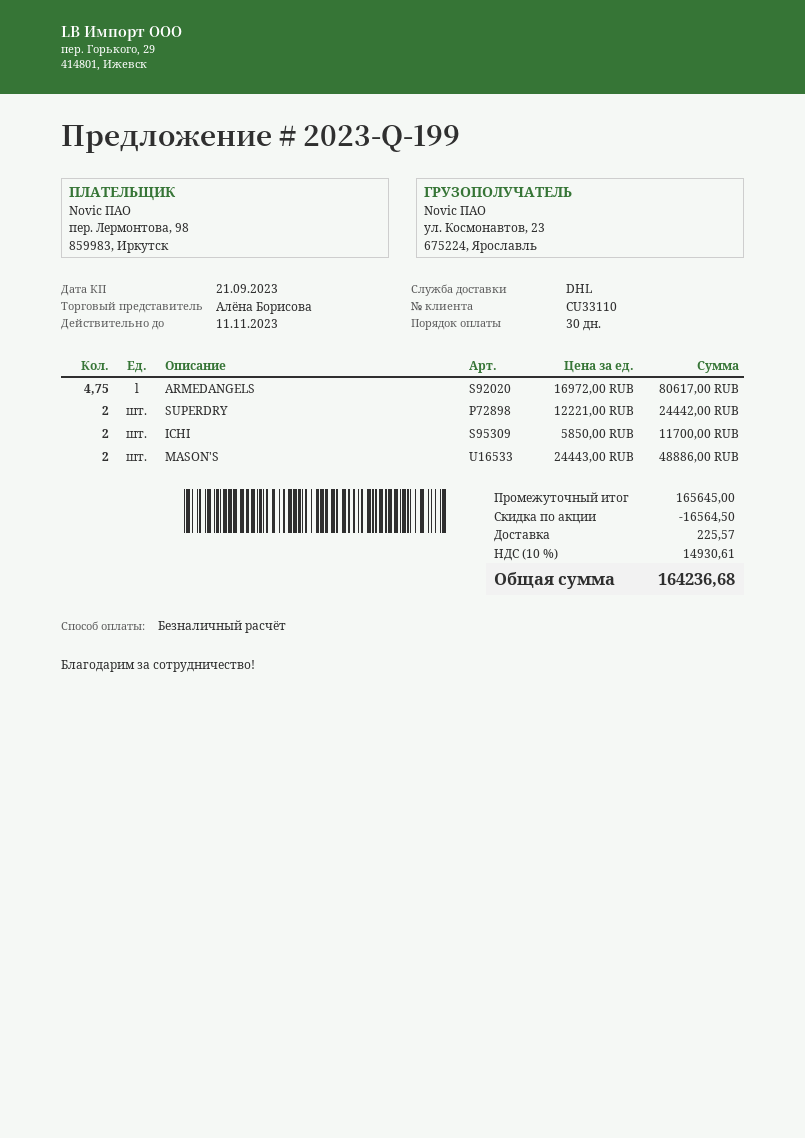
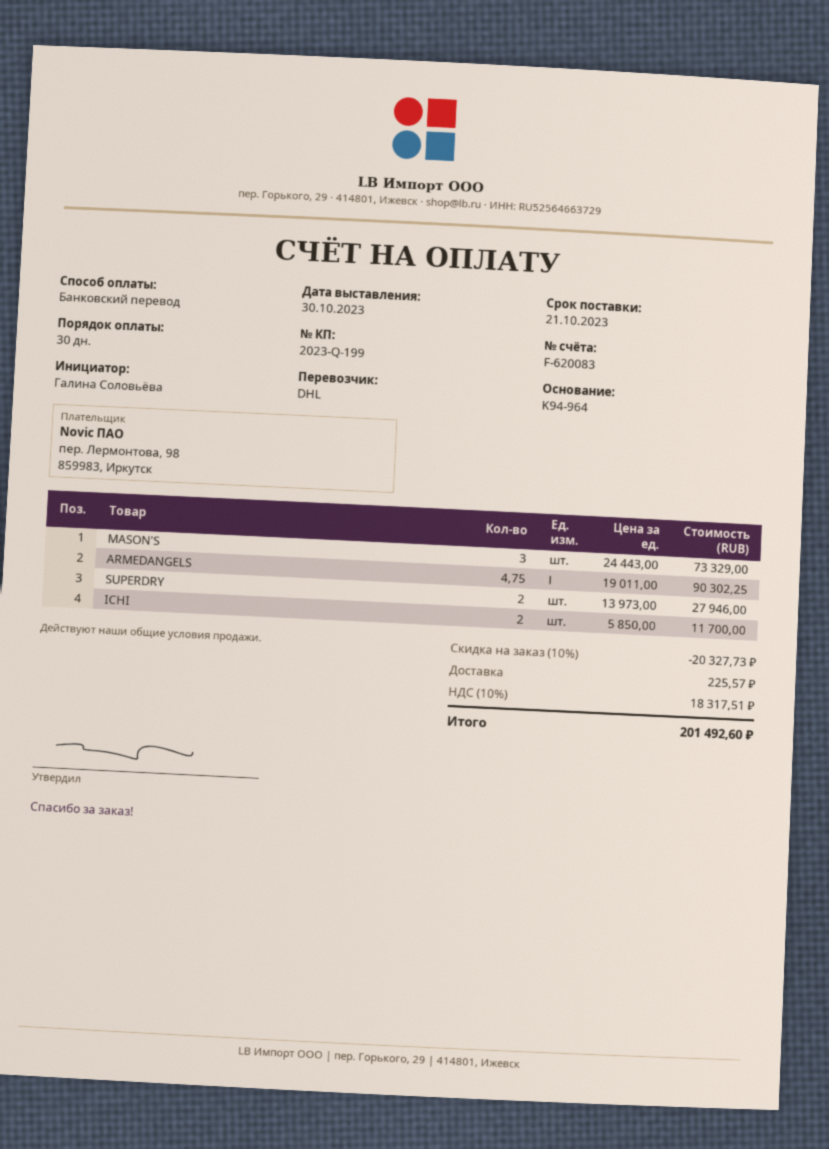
ARMEDANGELS: 4.75 x 16972.00 = 80617.00 -> 4.75 x 19011.00 = 90302.25
SUPERDRY: 2 x 12221.00 = 24442.00 -> 2 x 13973.00 = 27946.00
MASON'S: 2 x 24443.00 = 48886.00 -> 3 x 24443.00 = 73329.00
discount: 16564.50 -> 20327.73
tax: 10% = 14930.61 -> 10% = 18317.51
total: 164236.68 -> 201492.60

